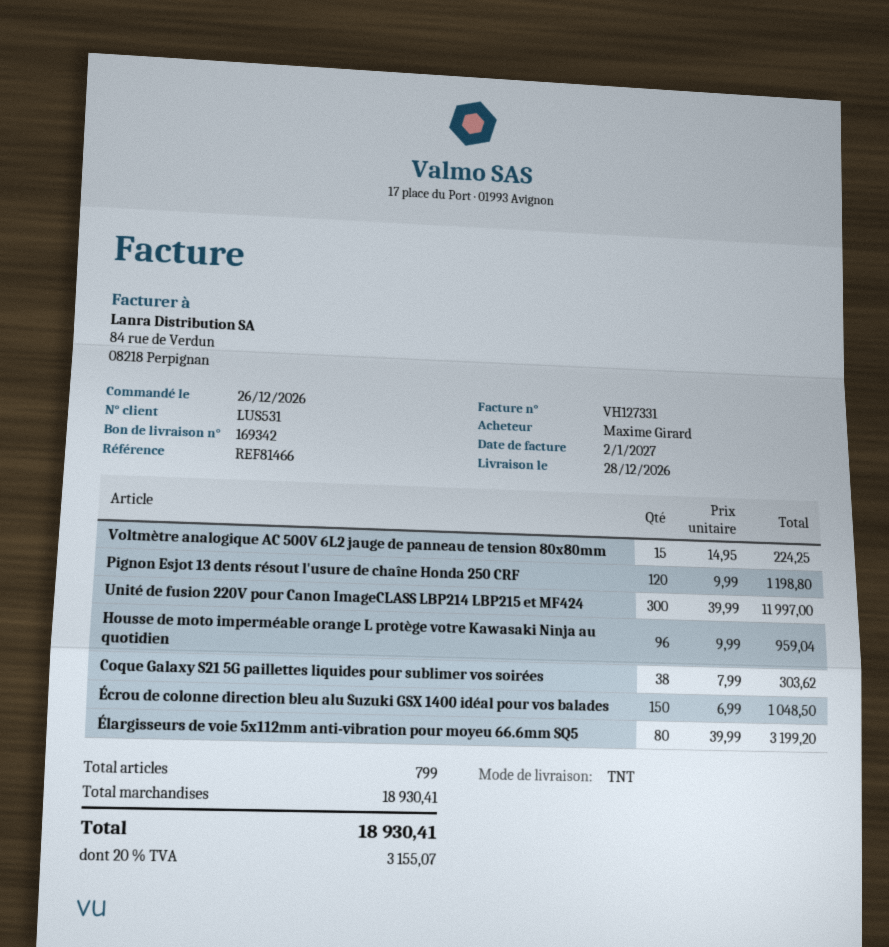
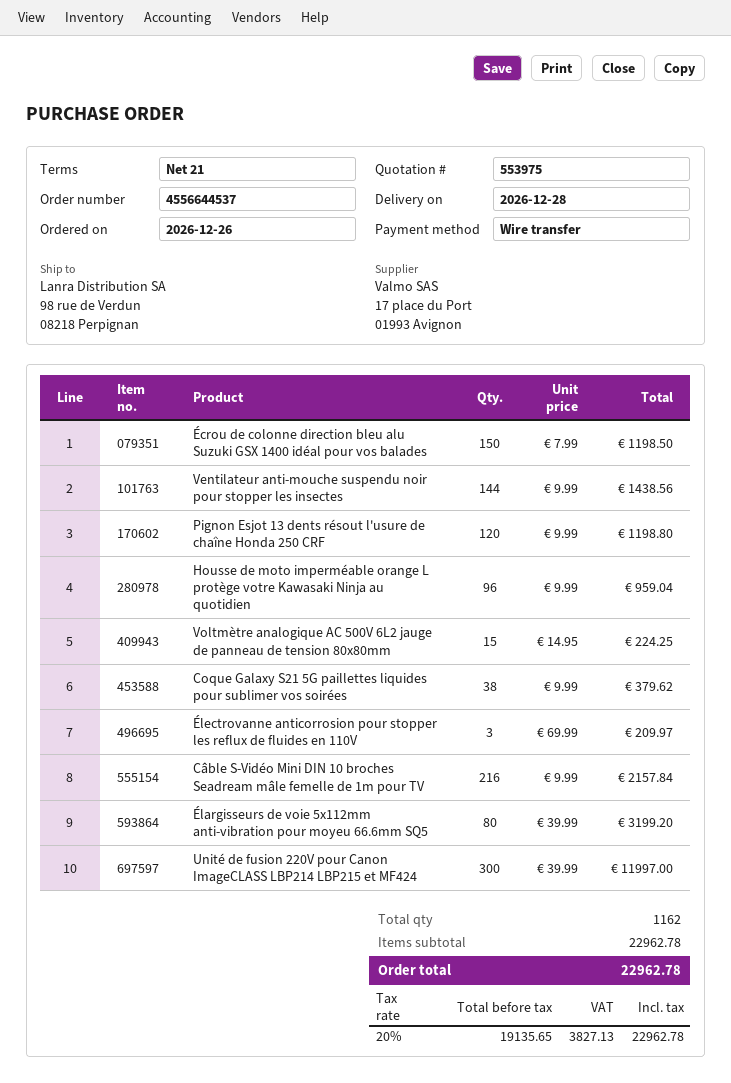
Coque Galaxy S21 5G paillettes liquides pour sublimer vos soirées: 38 x 7.99 = 303.62 -> 38 x 9.99 = 379.62
Écrou de colonne direction bleu alu Suzuki GSX 1400 idéal pour vos balades: 150 x 6.99 = 1048.50 -> 150 x 7.99 = 1198.50
Ventilateur anti-mouche suspendu noir pour stopper les insectes: none -> 144 x 9.99 = 1438.56
Électrovanne anticorrosion pour stopper les reflux de fluides en 110V: none -> 3 x 69.99 = 209.97
Câble S-Vidéo Mini DIN 10 broches Seadream mâle femelle de 1m pour TV: none -> 216 x 9.99 = 2157.84
total quantity: 799 -> 1162
subtotal: 18930.41 -> 22962.78
tax: 20% = 3155.07 -> 20% = 3827.13
total: 18930.41 -> 22962.78

